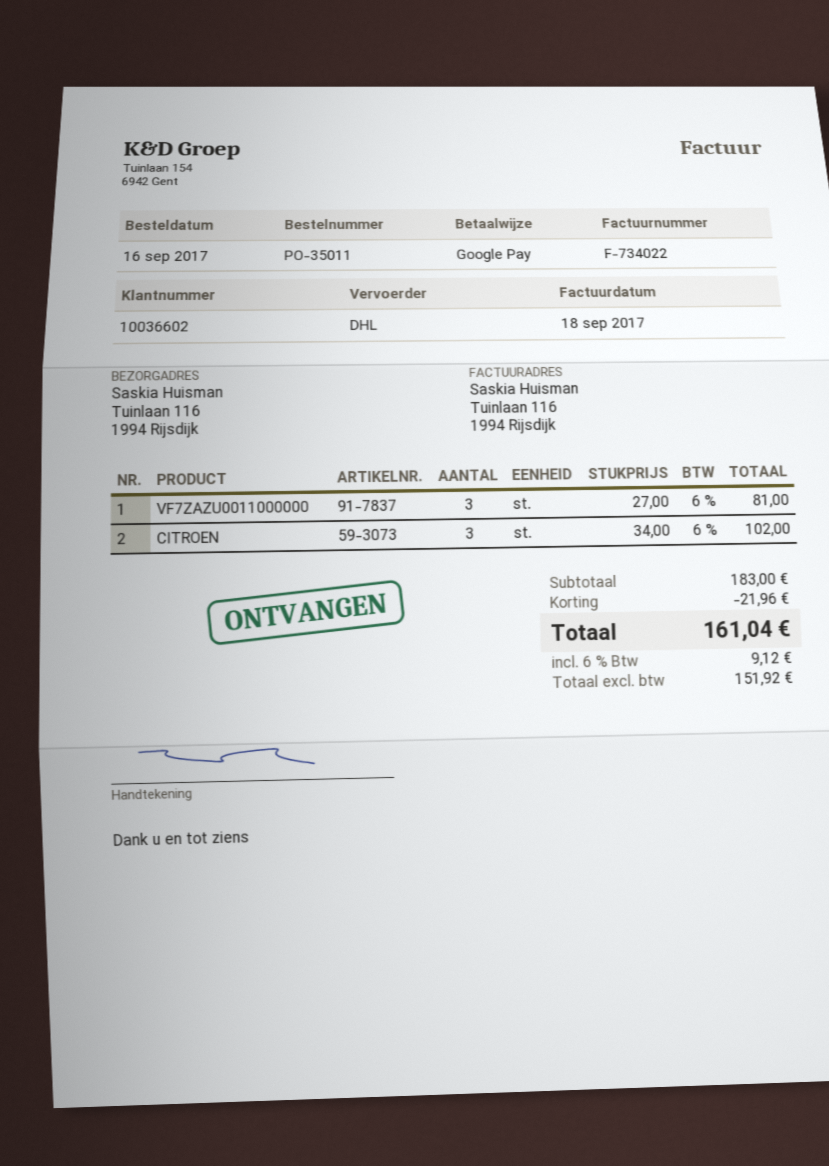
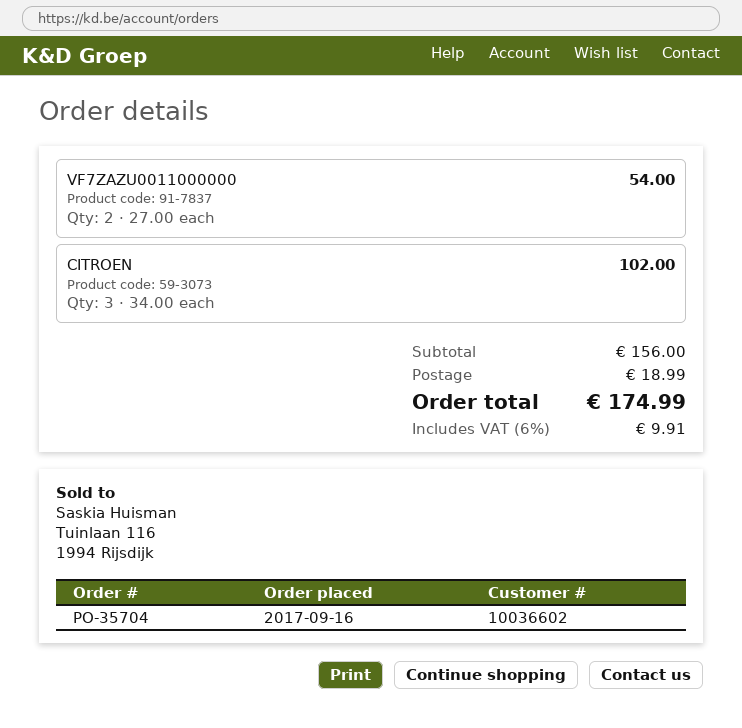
order number: PO-35011 -> PO-35704
VF7ZAZU0011000000: 3 x 27.00 = 81.00 -> 2 x 27.00 = 54.00
subtotal: 183.00 -> 156.00
discount: 21.96 -> none
shipping: none -> 18.99
tax: 6% = 9.12 -> 6% = 9.91
total: 161.04 -> 174.99

